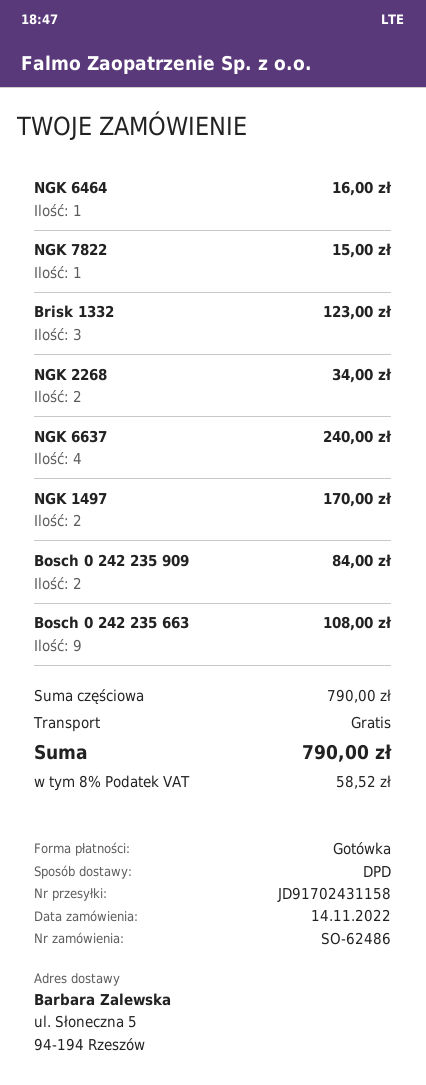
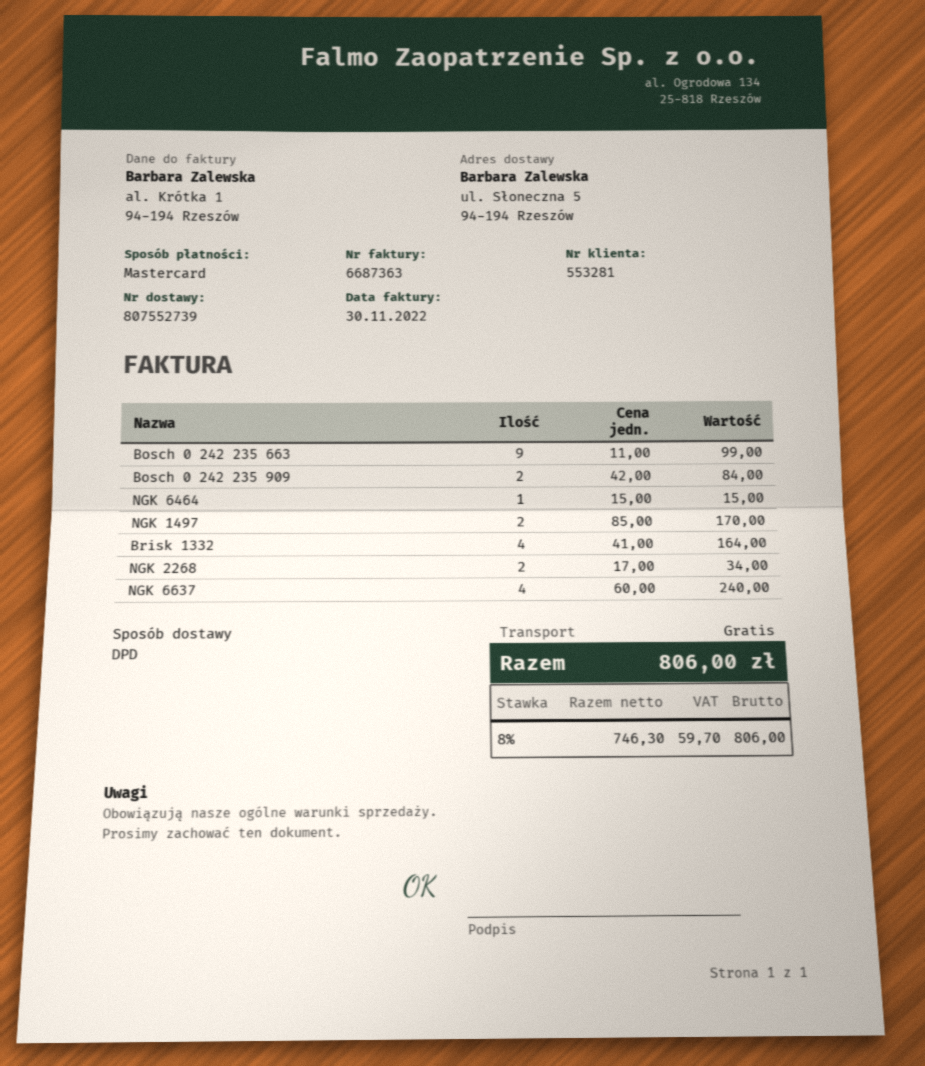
payment method: cash -> Mastercard
NGK 6464: 1 for 16.00 -> 1 for 15.00
NGK 7822: 1 for 15.00 -> none
Brisk 1332: 3 for 123.00 -> 4 for 164.00
Bosch 0 242 235 663: 9 for 108.00 -> 9 for 99.00
tax: 8% = 58.52 -> 8% = 59.70
total: 790.00 -> 806.00

